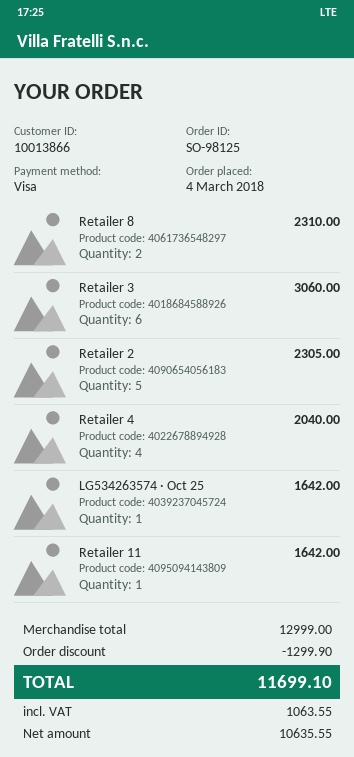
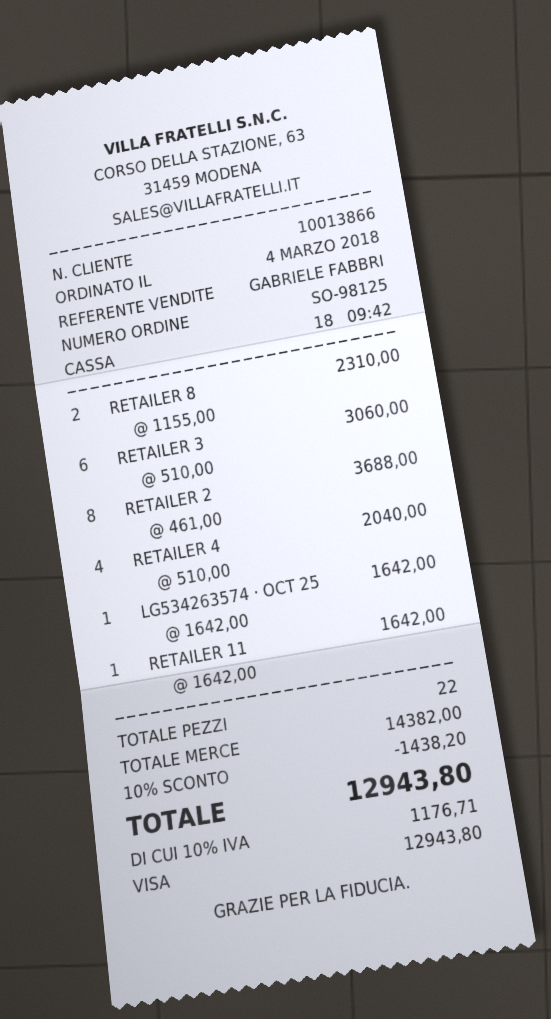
Retailer 2: 5 for 2305.00 -> 8 for 3688.00
subtotal: 12999.00 -> 14382.00
discount: 1299.90 -> 1438.20
tax: 1063.55 -> 1176.71
total: 11699.10 -> 12943.80

